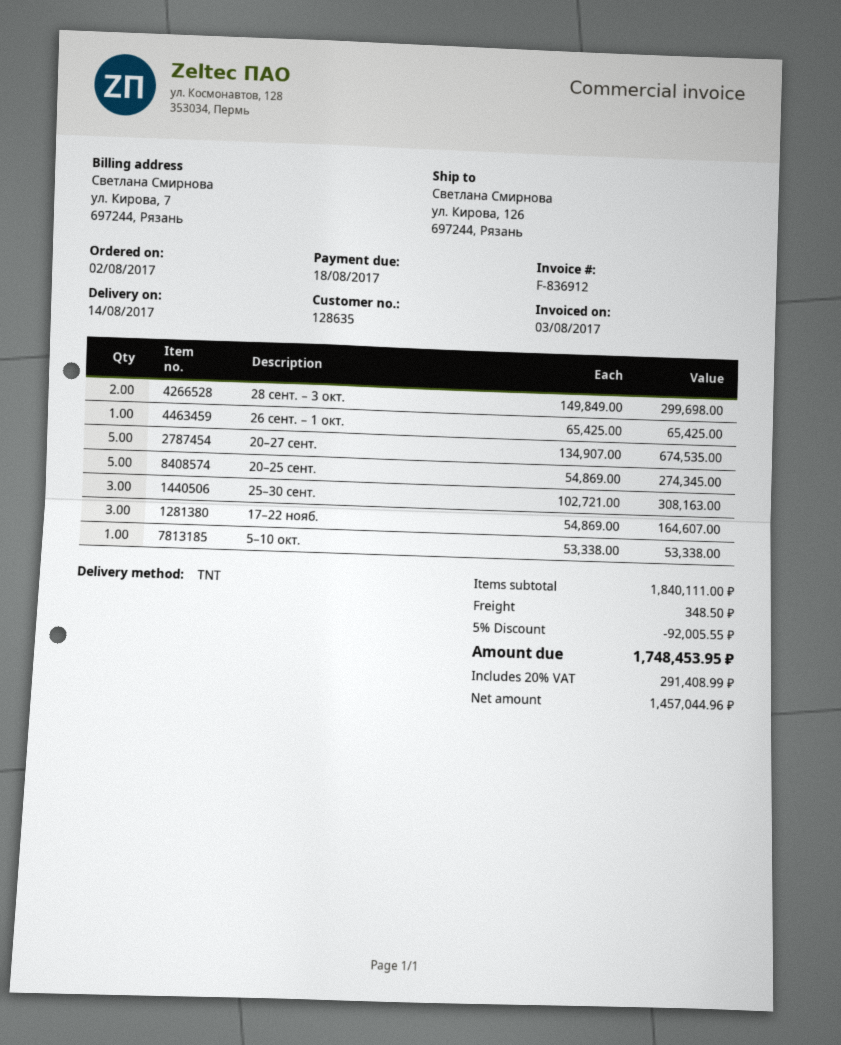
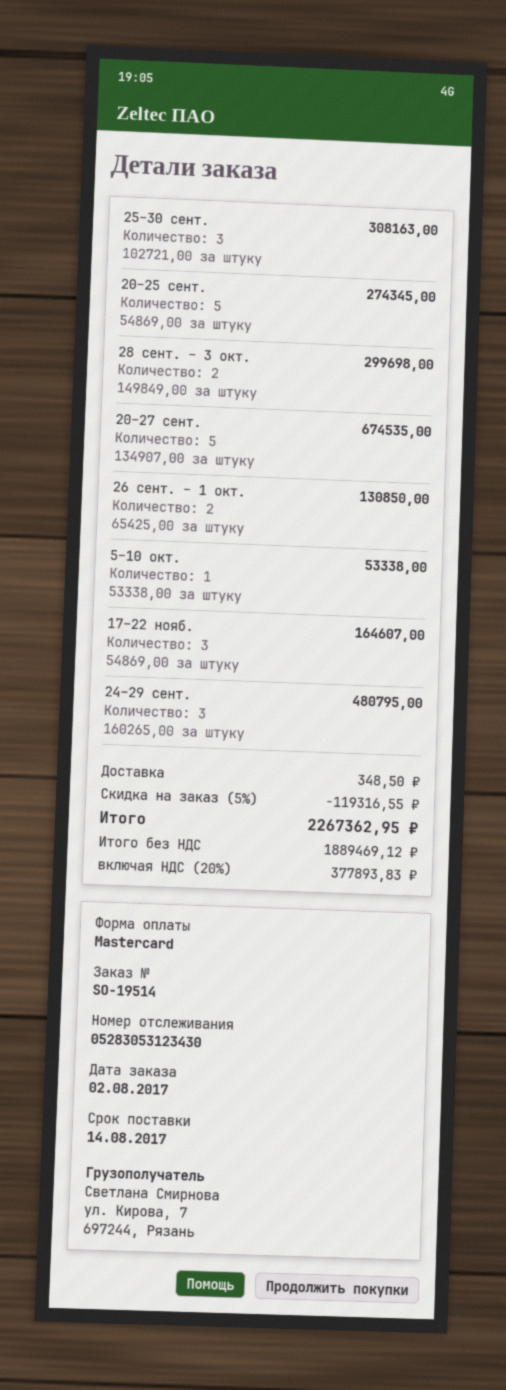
ship to: ул. Кирова, 126, 697244, Рязань -> ул. Кирова, 7, 697244, Рязань
26 сент. – 1 окт.: 1 x 65425.00 = 65425.00 -> 2 x 65425.00 = 130850.00
24–29 сент.: none -> 3 x 160265.00 = 480795.00
discount: 5% = 92005.55 -> 5% = 119316.55
net: 1457044.96 -> 1889469.12
tax: 20% = 291408.99 -> 20% = 377893.83
total: 1748453.95 -> 2267362.95

